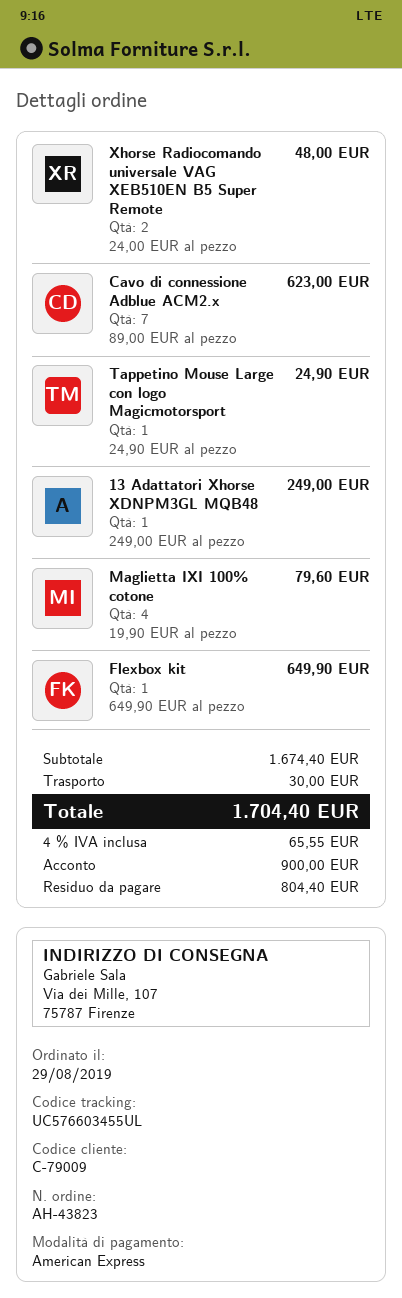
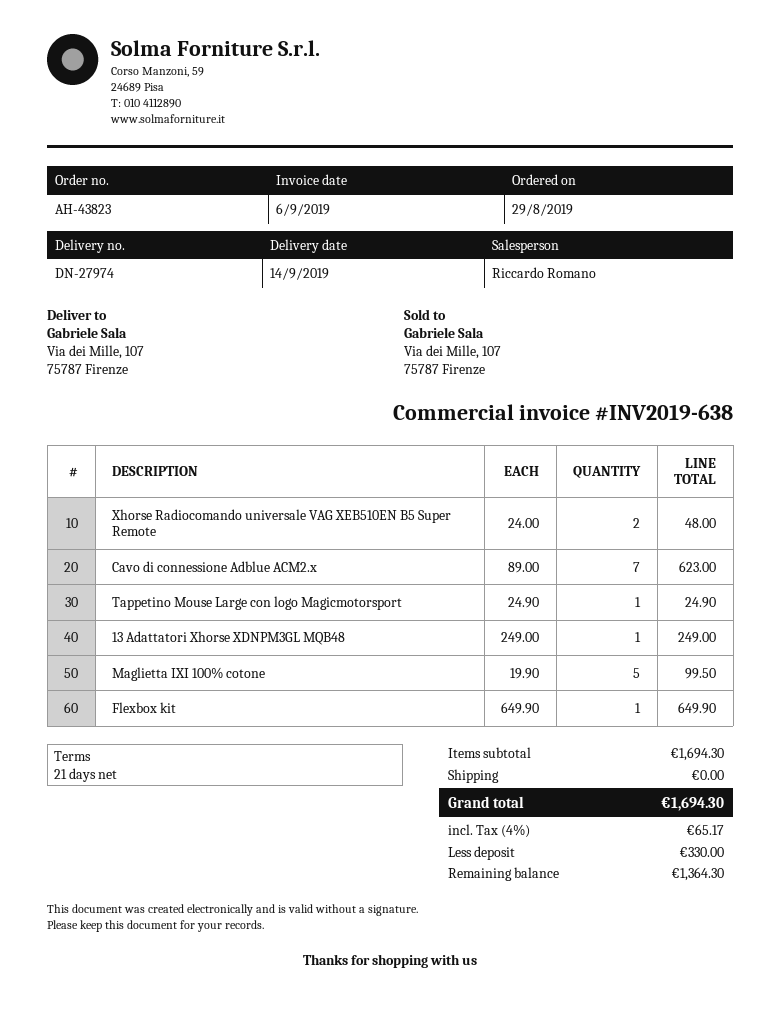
Maglietta IXI 100% cotone: 4 x 19.90 = 79.60 -> 5 x 19.90 = 99.50
subtotal: 1674.40 -> 1694.30
shipping: 30.00 -> 0.00
tax: 4% = 65.55 -> 4% = 65.17
total: 1704.40 -> 1694.30
deposit: 900.00 -> 330.00
balance: 804.40 -> 1364.30

